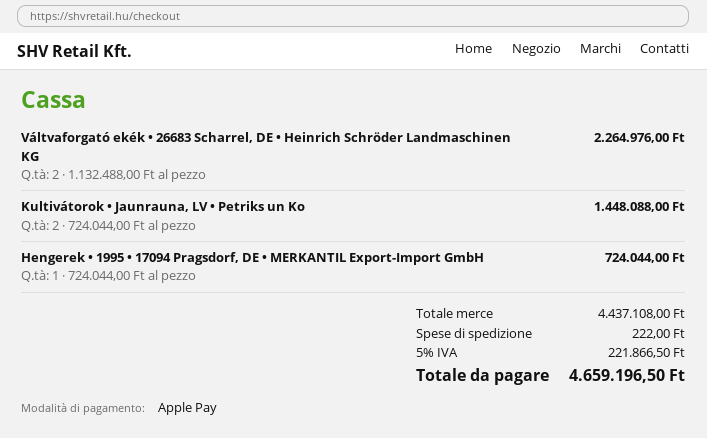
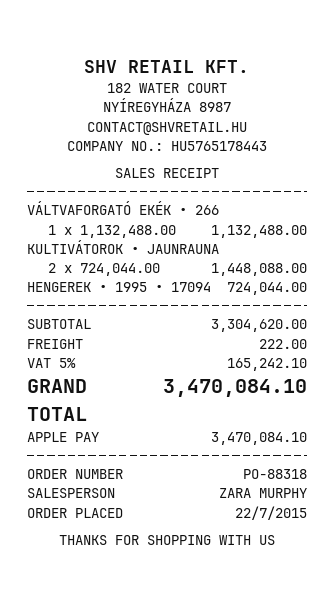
Váltvaforgató ekék • 26683 Scharrel, DE • Heinrich Schröder Landmaschinen KG: 2 x 1132488.00 = 2264976.00 -> 1 x 1132488.00 = 1132488.00
subtotal: 4437108.00 -> 3304620.00
tax: 5% = 221866.50 -> 5% = 165242.10
total: 4659196.50 -> 3470084.10

